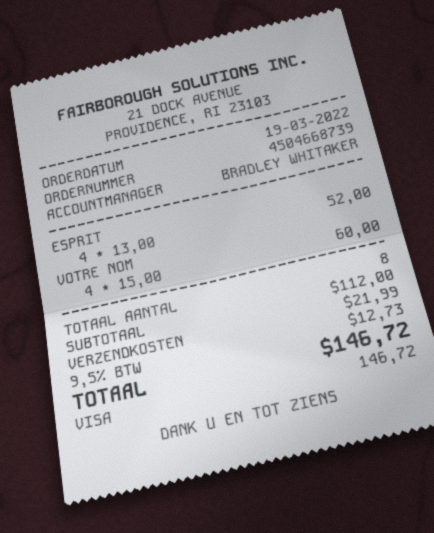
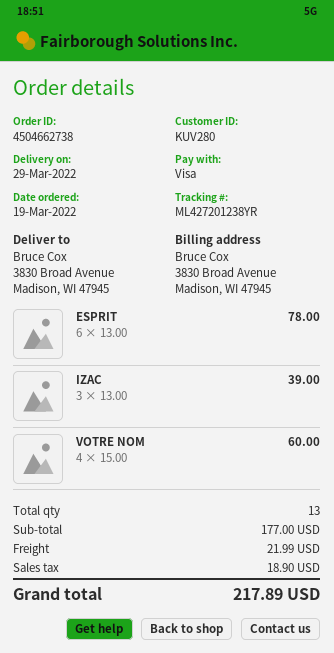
order number: 4504668739 -> 4504662738
ESPRIT: 4 x 13.00 = 52.00 -> 6 x 13.00 = 78.00
IZAC: none -> 3 x 13.00 = 39.00
total quantity: 8 -> 13
subtotal: 112.00 -> 177.00
tax: 12.73 -> 18.90
total: 146.72 -> 217.89

